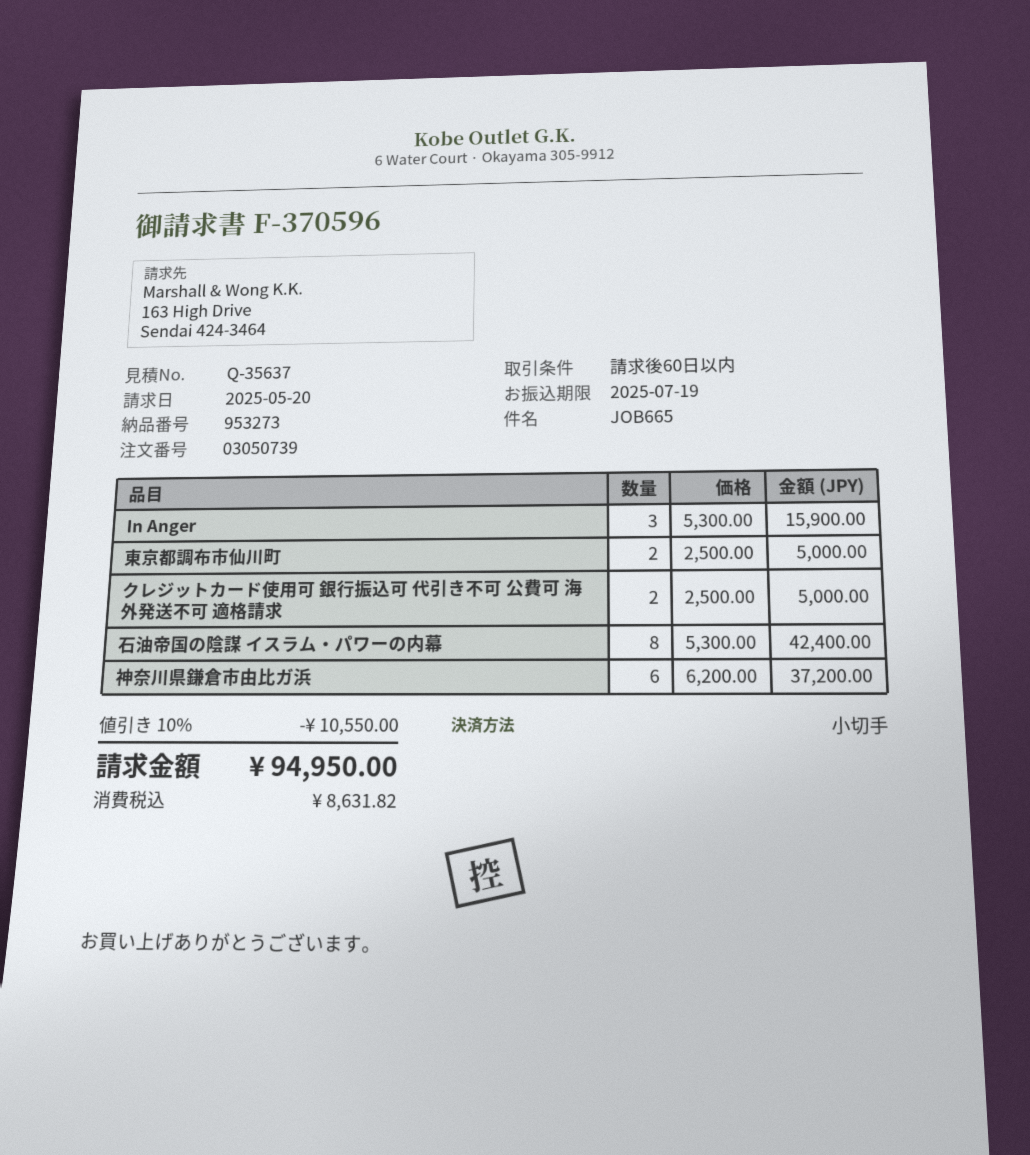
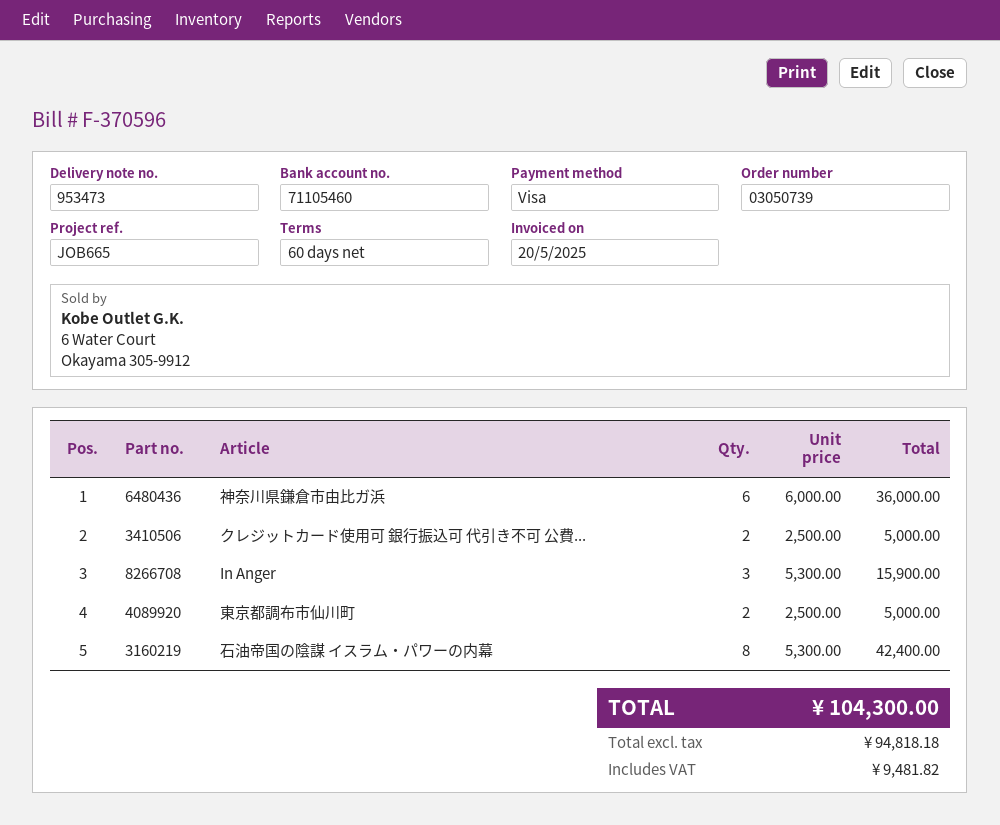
delivery note number: 953273 -> 953473
payment method: cheque -> Visa
神奈川県鎌倉市由比ガ浜: 6 x 6200.00 = 37200.00 -> 6 x 6000.00 = 36000.00
discount: 10% = 10550.00 -> none
tax: 8631.82 -> 9481.82
total: 94950.00 -> 104300.00

